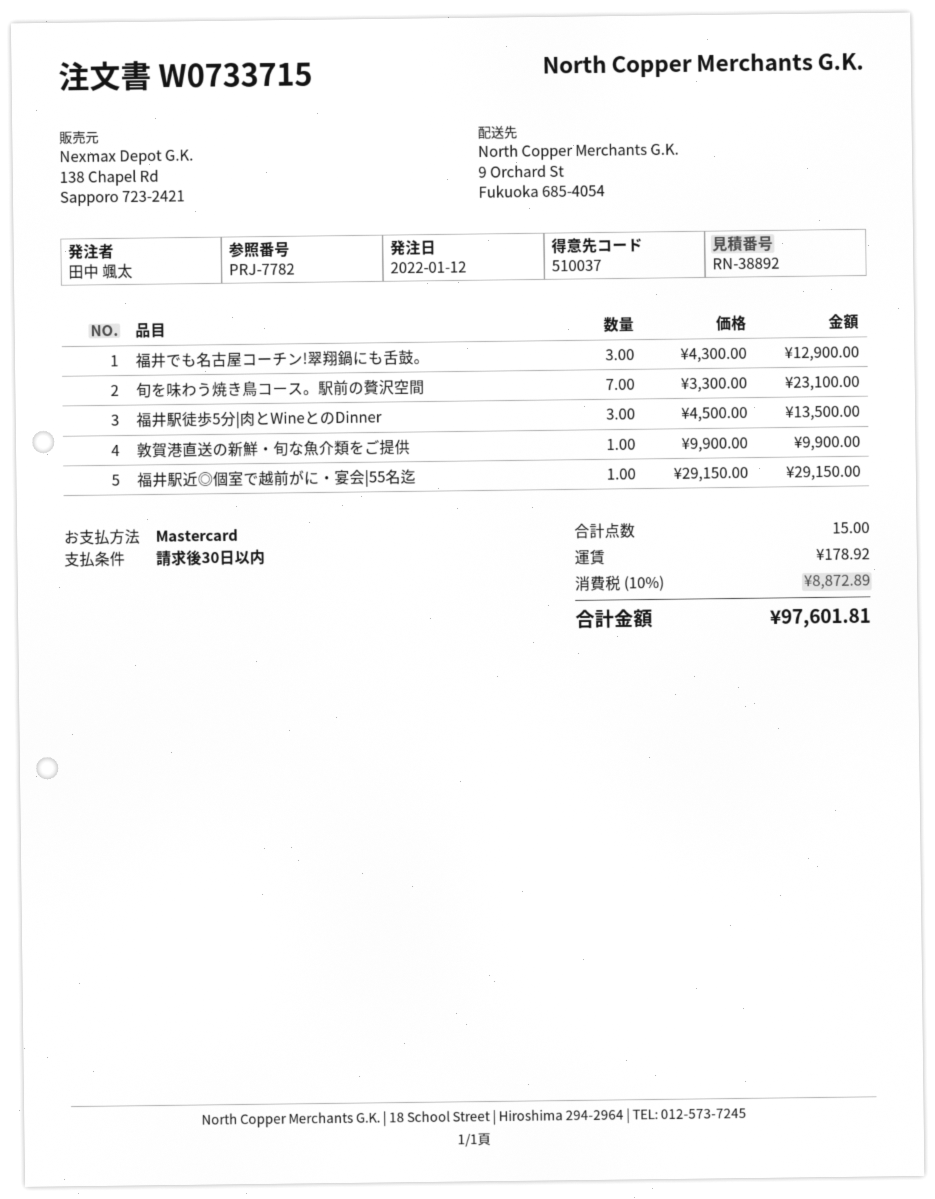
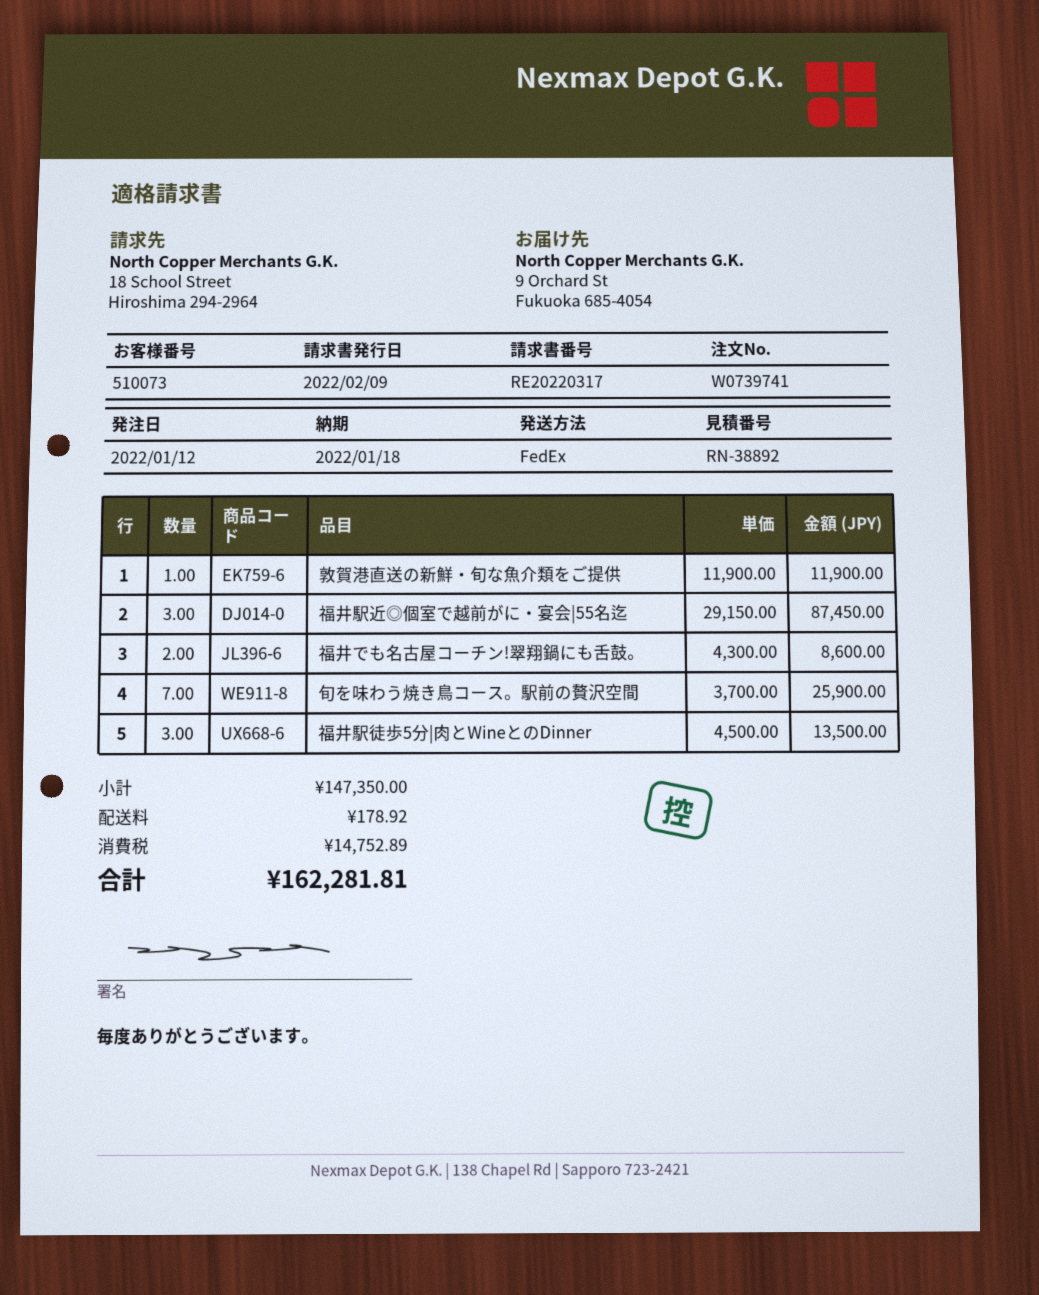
order number: W0733715 -> W0739741
customer number: 510037 -> 510073
福井でも名古屋コーチン!翠翔鍋にも舌鼓。: 3 x 4300.00 = 12900.00 -> 2 x 4300.00 = 8600.00
旬を味わう焼き鳥コース。駅前の贅沢空間: 7 x 3300.00 = 23100.00 -> 7 x 3700.00 = 25900.00
敦賀港直送の新鮮・旬な魚介類をご提供: 1 x 9900.00 = 9900.00 -> 1 x 11900.00 = 11900.00
福井駅近◎個室で越前がに・宴会|55名迄: 1 x 29150.00 = 29150.00 -> 3 x 29150.00 = 87450.00
tax: 8872.89 -> 14752.89
total: 97601.81 -> 162281.81

